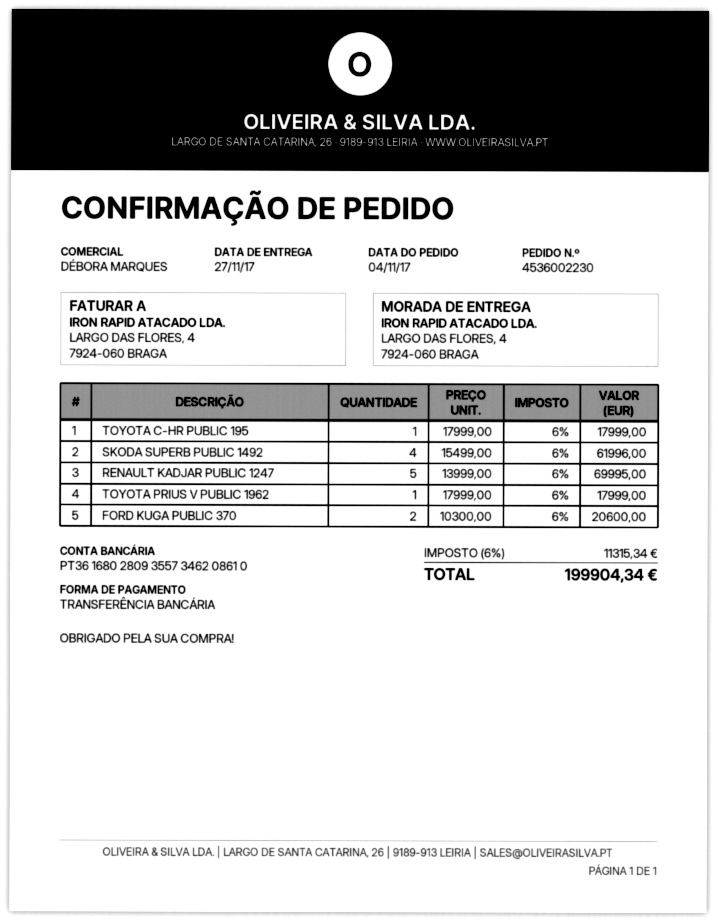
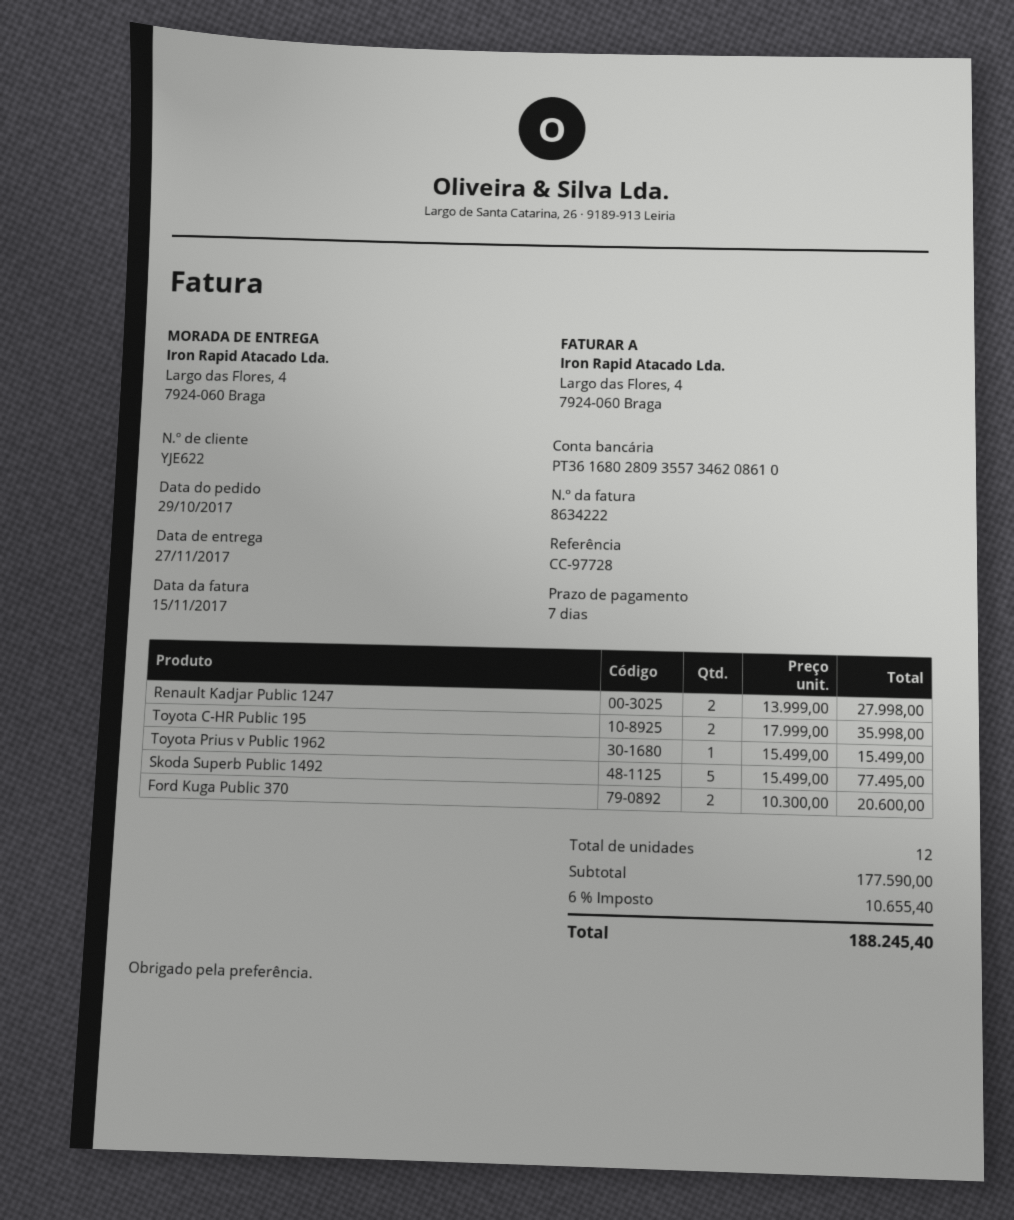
order date: 2017-11-04 -> 2017-10-29
TOYOTA C-HR PUBLIC 195: 1 x 17999.00 = 17999.00 -> 2 x 17999.00 = 35998.00
SKODA SUPERB PUBLIC 1492: 4 x 15499.00 = 61996.00 -> 5 x 15499.00 = 77495.00
RENAULT KADJAR PUBLIC 1247: 5 x 13999.00 = 69995.00 -> 2 x 13999.00 = 27998.00
TOYOTA PRIUS V PUBLIC 1962: 1 x 17999.00 = 17999.00 -> 1 x 15499.00 = 15499.00
tax: 6% = 11315.34 -> 6% = 10655.40
total: 199904.34 -> 188245.40

